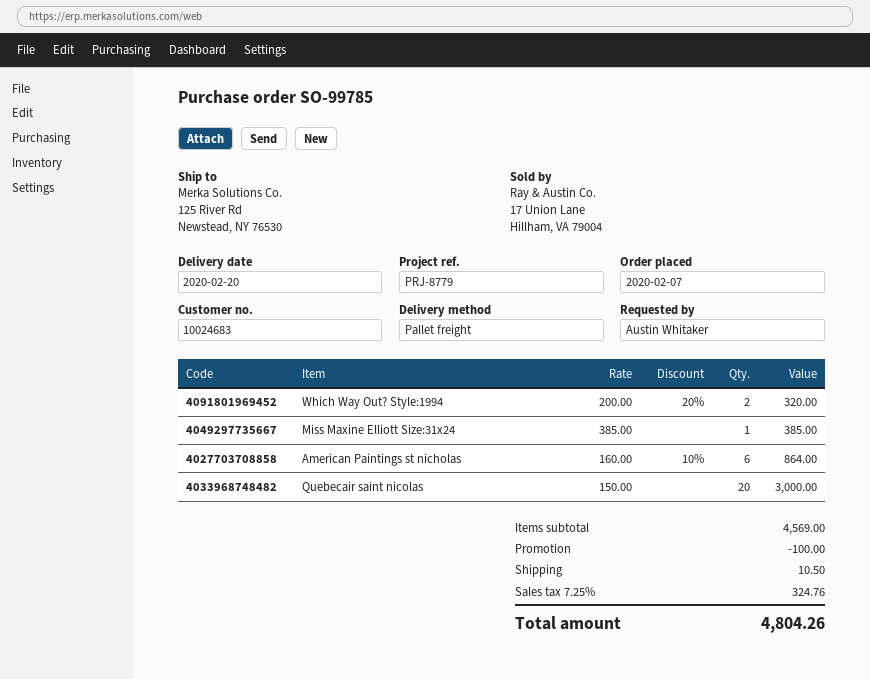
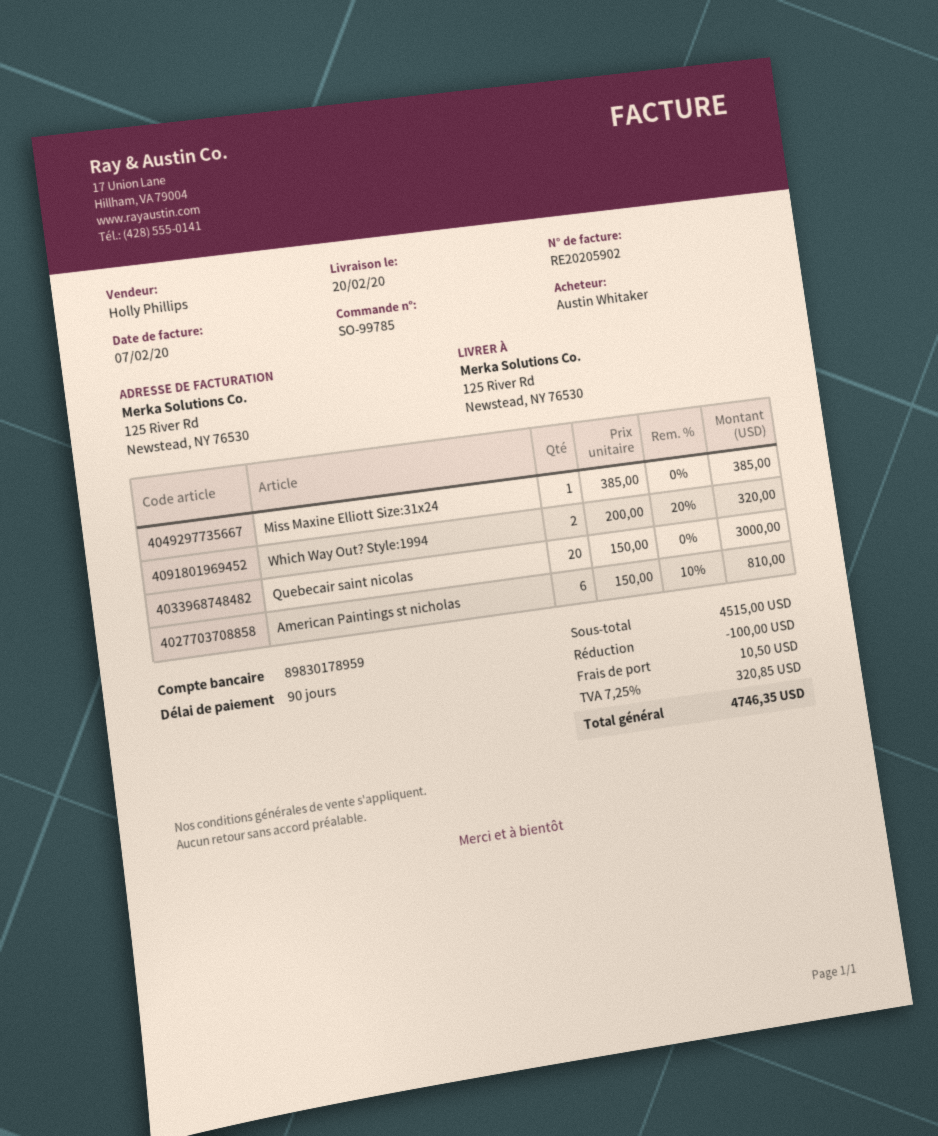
American Paintings st nicholas: 6 x 160.00 - 10% = 864.00 -> 6 x 150.00 - 10% = 810.00
subtotal: 4569.00 -> 4515.00
tax: 7.25% = 324.76 -> 7.25% = 320.85
total: 4804.26 -> 4746.35

